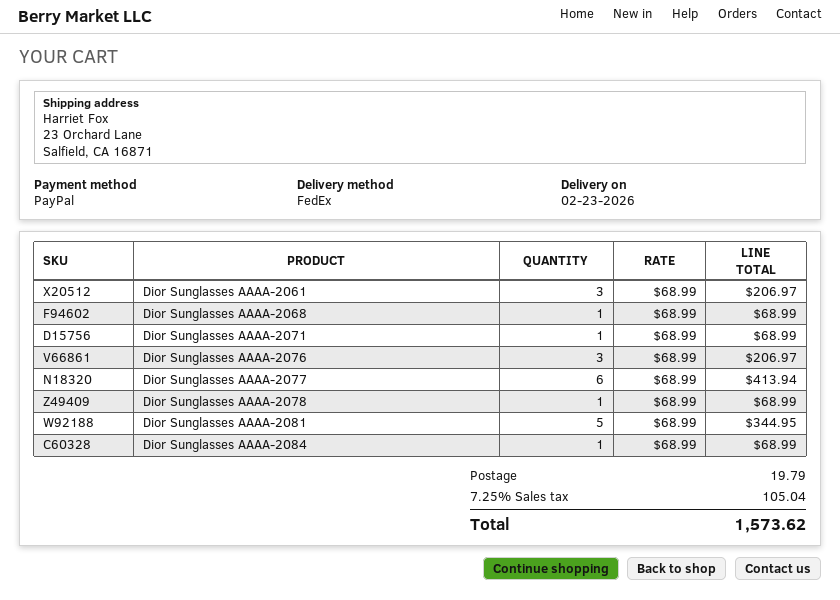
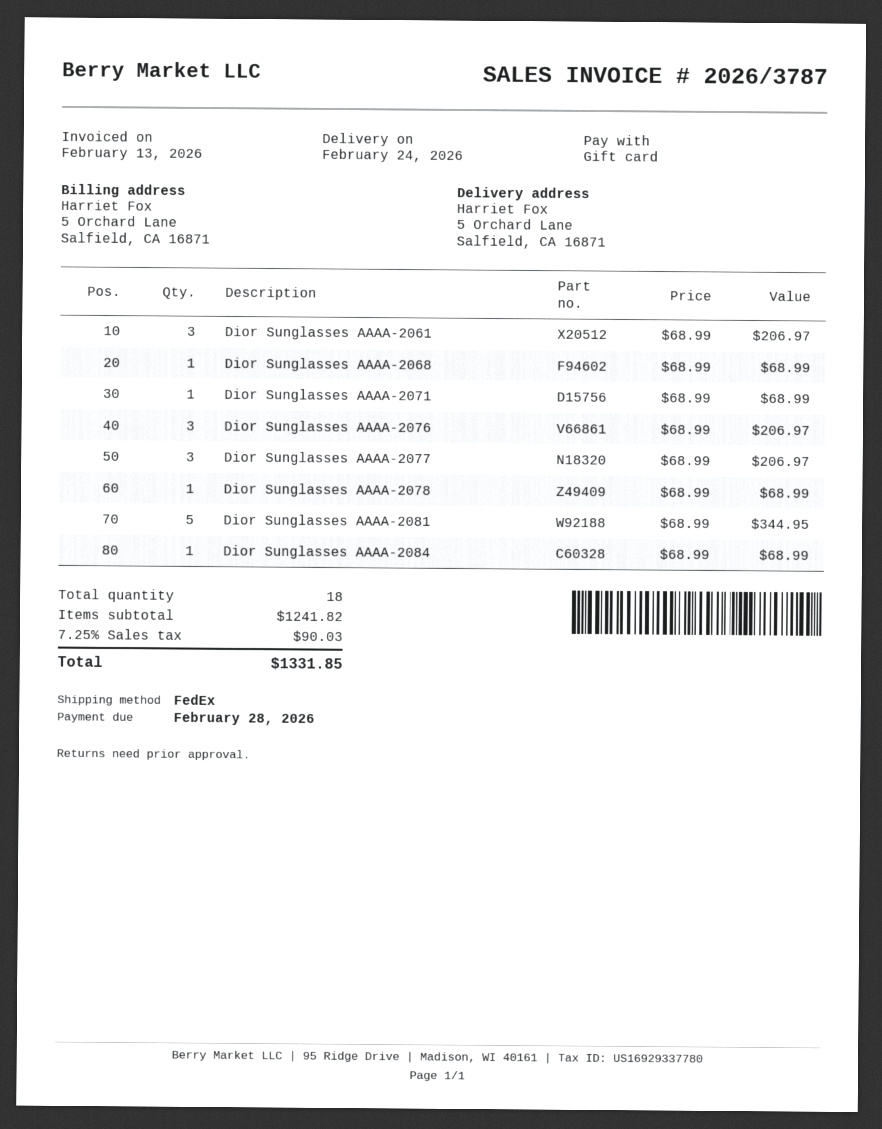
delivery date: 2026-02-23 -> 2026-02-24
payment method: PayPal -> gift card
ship to: 23 Orchard Lane, Salfield, CA 16871 -> 5 Orchard Lane, Salfield, CA 16871
Dior Sunglasses AAAA-2077: 6 x 68.99 = 413.94 -> 3 x 68.99 = 206.97
shipping: 19.79 -> none
tax: 7.25% = 105.04 -> 7.25% = 90.03
total: 1573.62 -> 1331.85

